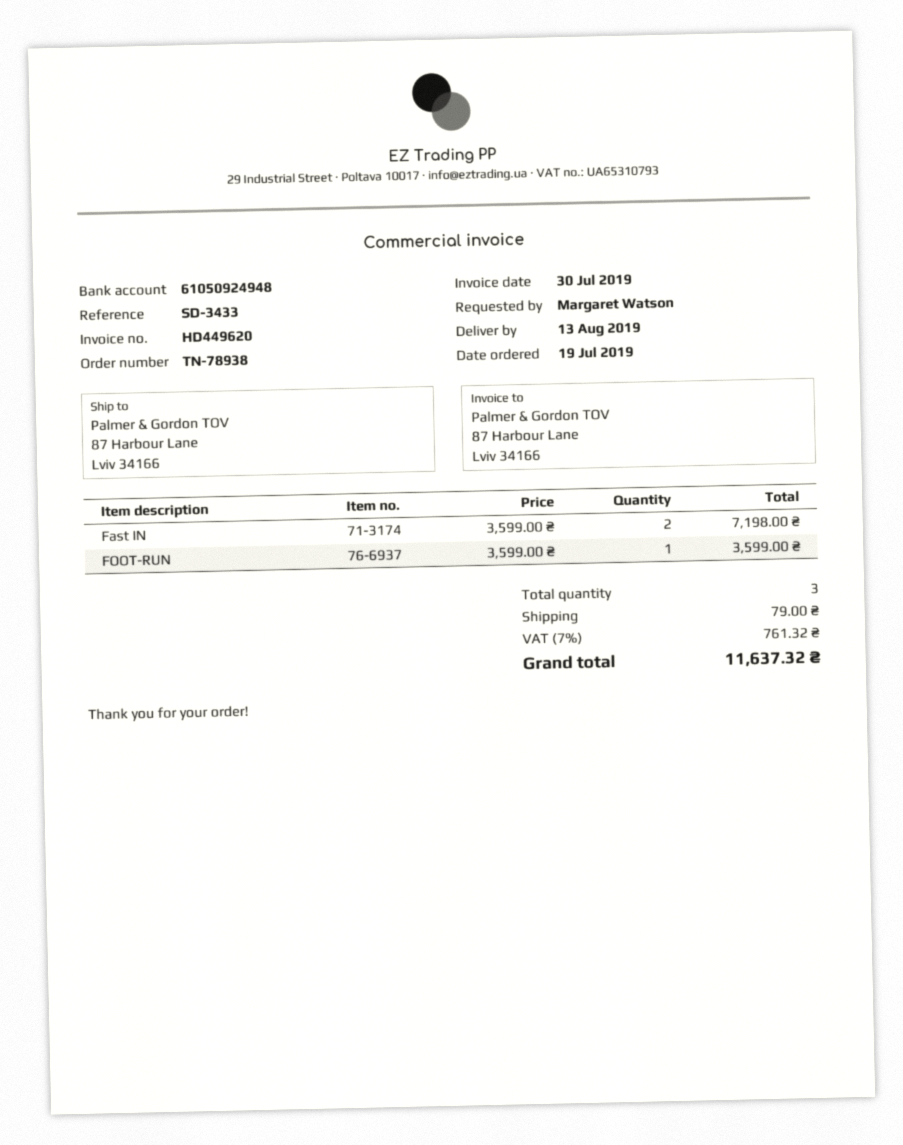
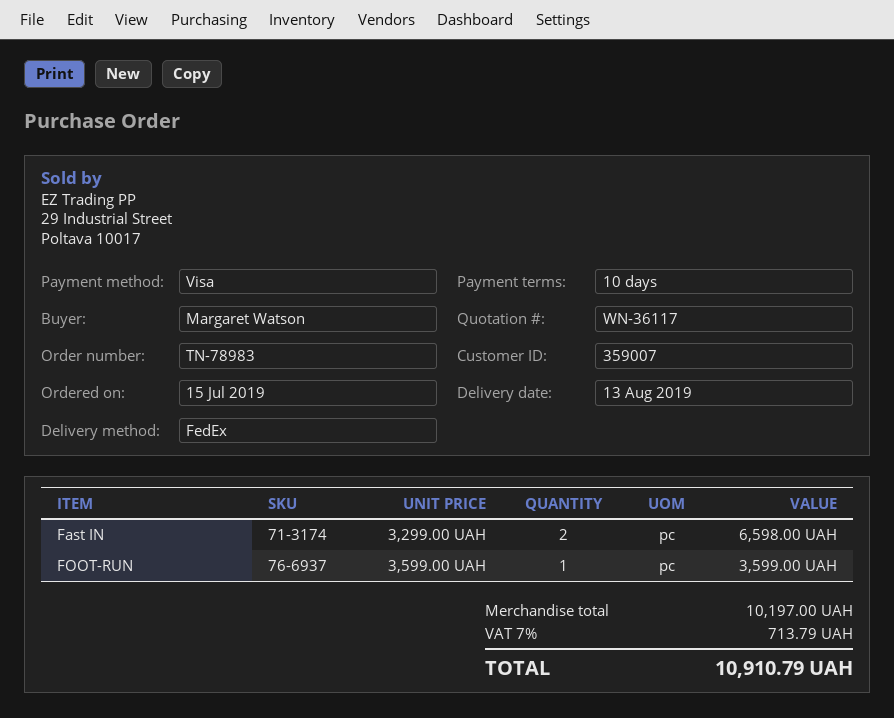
order number: TN-78938 -> TN-78983
order date: 2019-07-19 -> 2019-07-15
Fast IN: 2 x 3599.00 = 7198.00 -> 2 x 3299.00 = 6598.00
shipping: 79.00 -> none
tax: 7% = 761.32 -> 7% = 713.79
total: 11637.32 -> 10910.79

